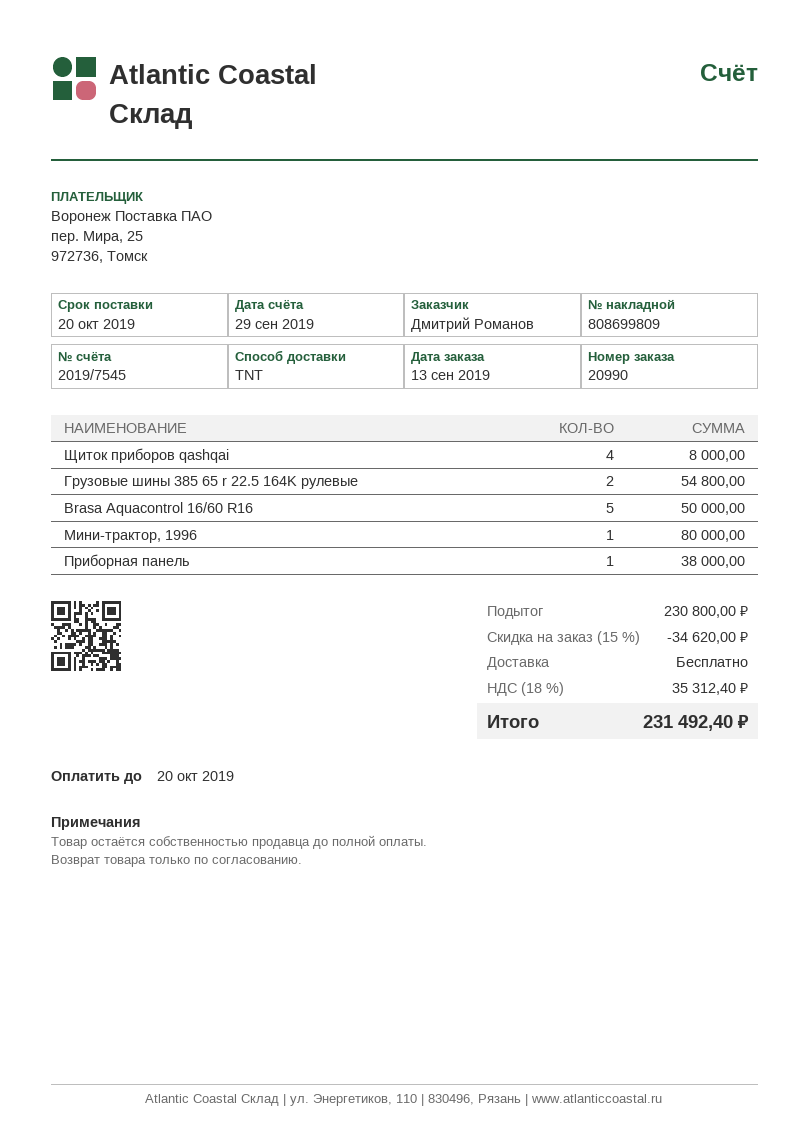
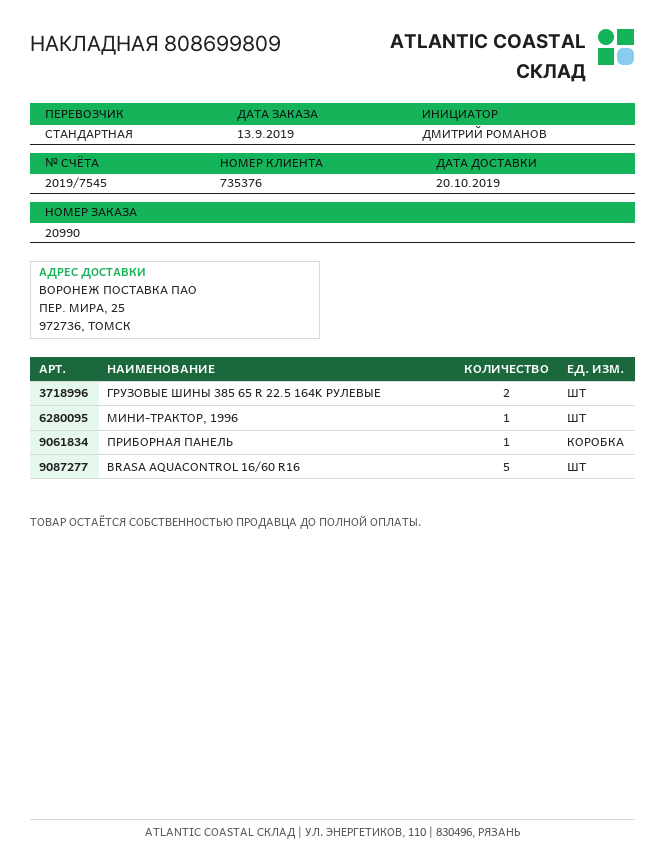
shipping method: TNT -> standard
Щиток приборов qashqai: 4 -> none

